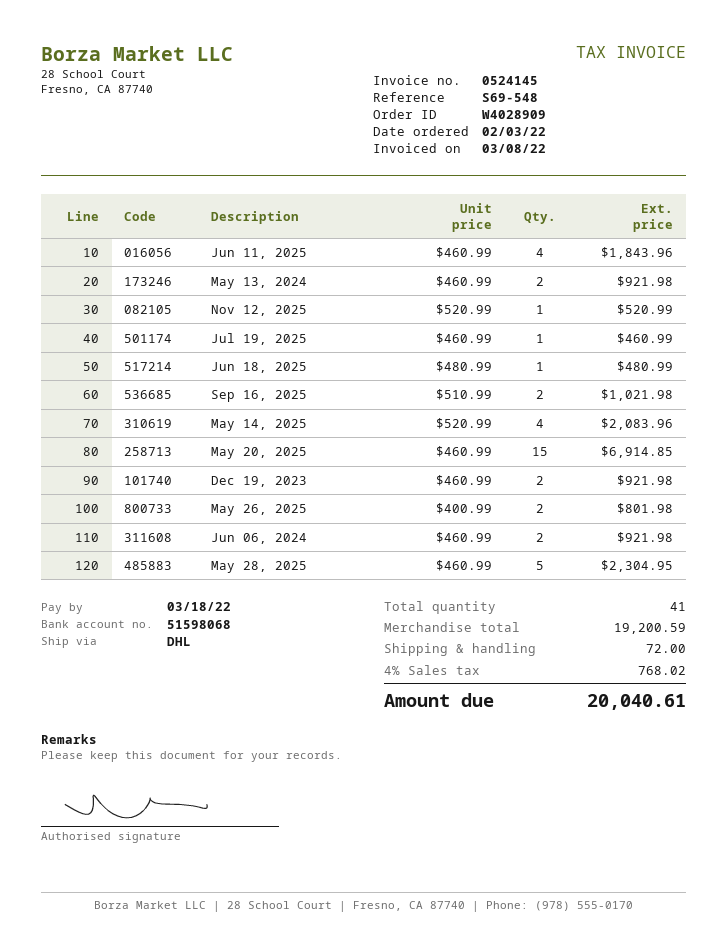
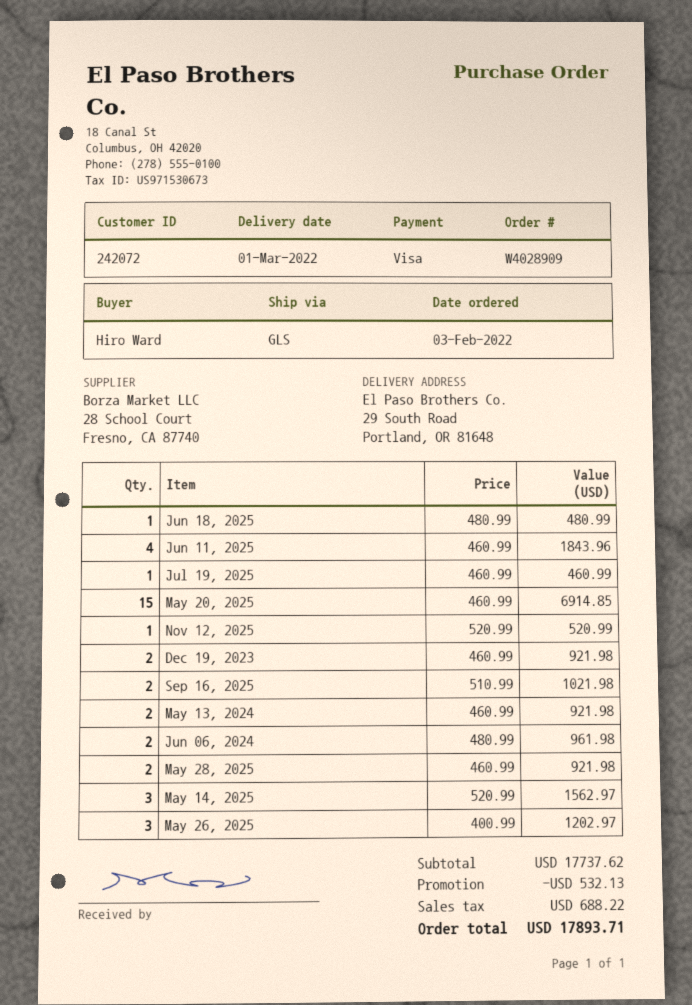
shipping method: DHL -> GLS
May 14, 2025: 4 x 520.99 = 2083.96 -> 3 x 520.99 = 1562.97
May 26, 2025: 2 x 400.99 = 801.98 -> 3 x 400.99 = 1202.97
Jun 06, 2024: 2 x 460.99 = 921.98 -> 2 x 480.99 = 961.98
May 28, 2025: 5 x 460.99 = 2304.95 -> 2 x 460.99 = 921.98
subtotal: 19200.59 -> 17737.62
discount: none -> 532.13
shipping: 72.00 -> none
tax: 768.02 -> 688.22
total: 20040.61 -> 17893.71

